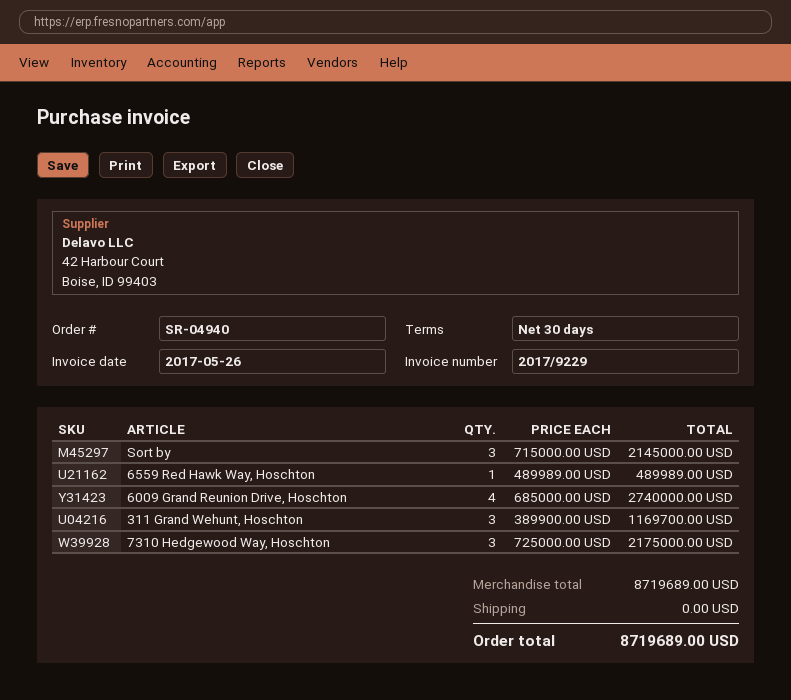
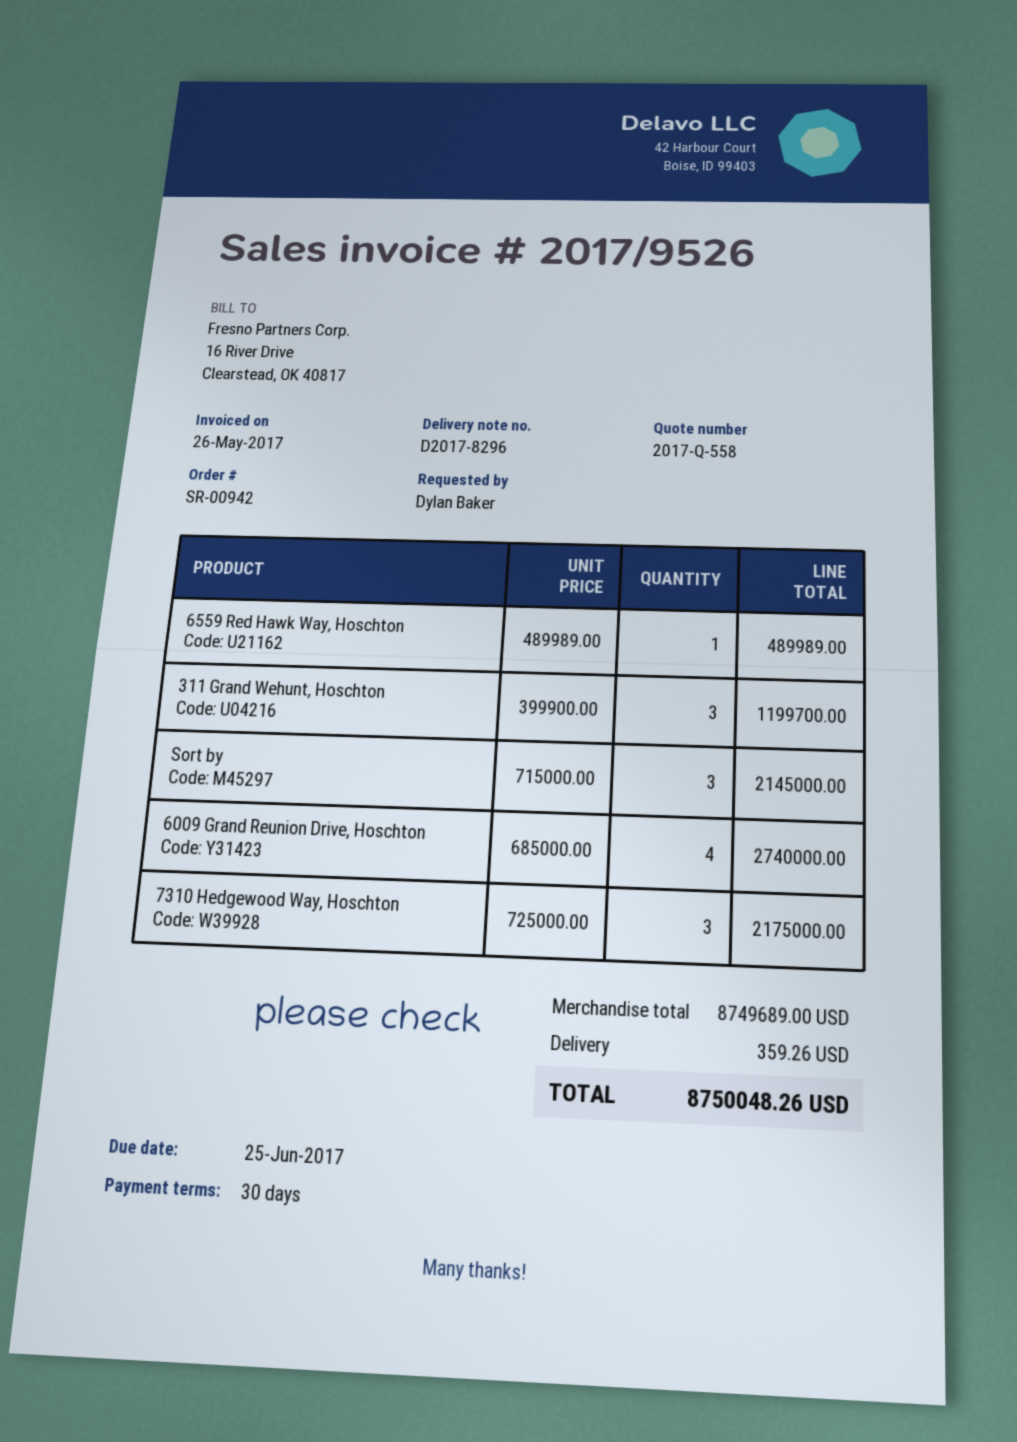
order number: SR-04940 -> SR-00942
invoice number: 2017/9229 -> 2017/9526
311 Grand Wehunt, Hoschton: 3 x 389900.00 = 1169700.00 -> 3 x 399900.00 = 1199700.00
subtotal: 8719689.00 -> 8749689.00
shipping: 0.00 -> 359.26
total: 8719689.00 -> 8750048.26

